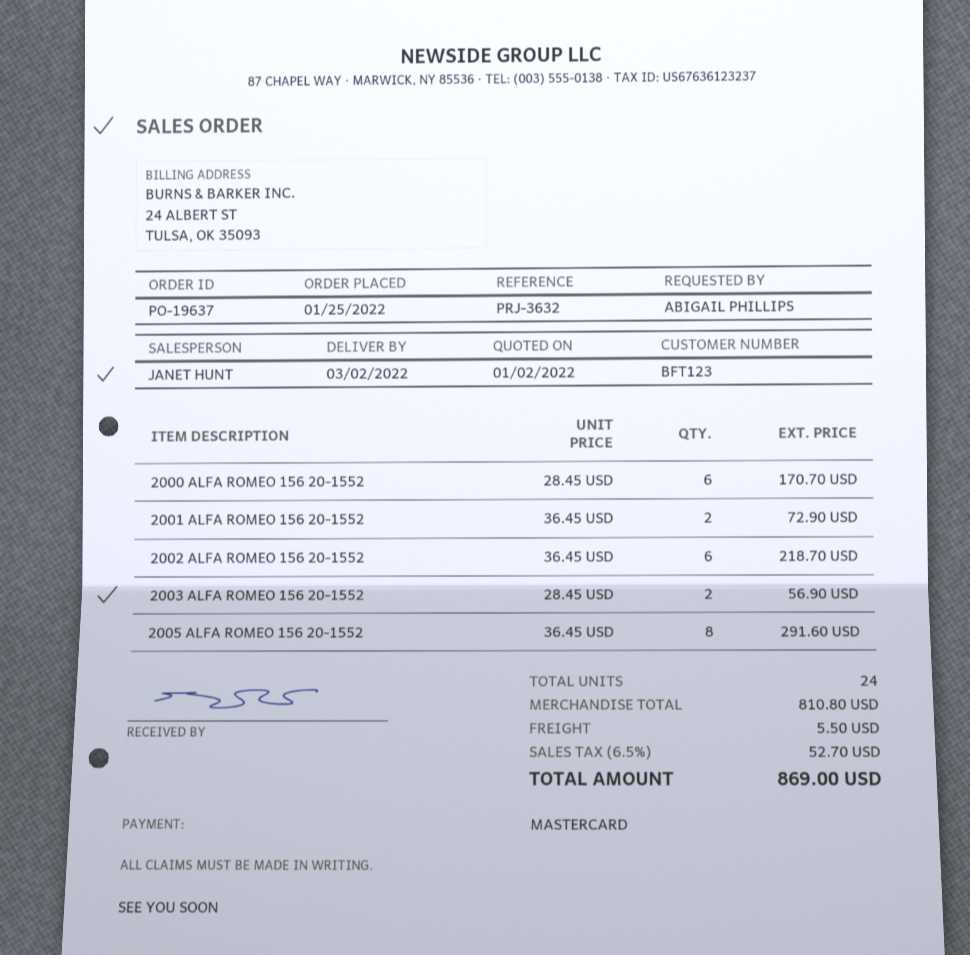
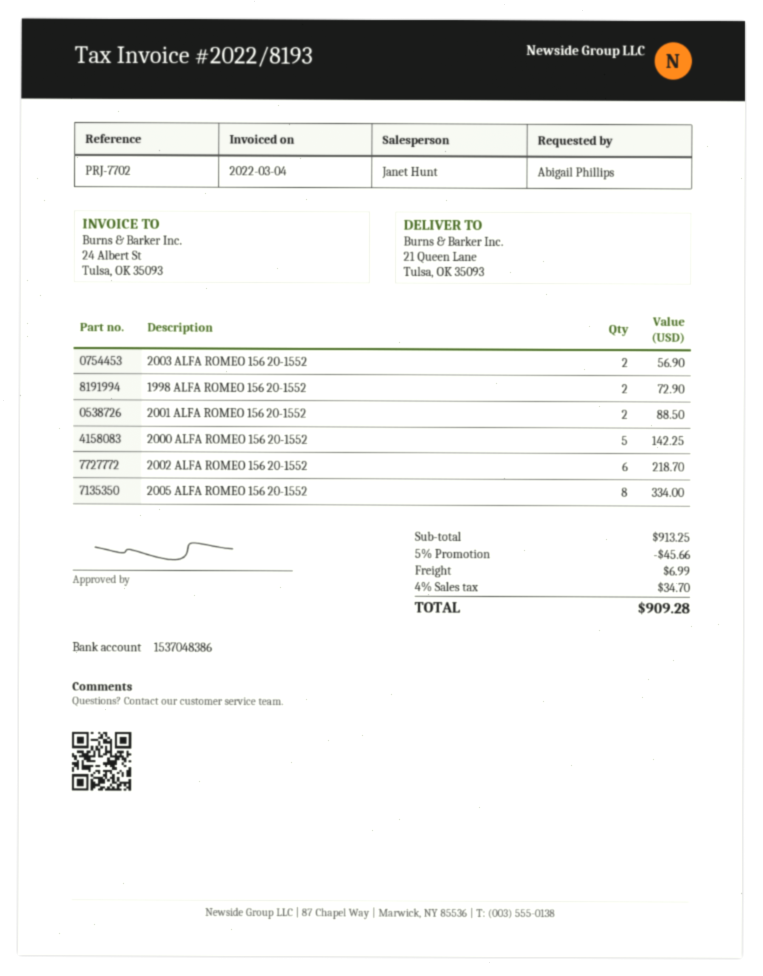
reference: PRJ-3632 -> PRJ-7702
2000 ALFA ROMEO 156 20-1552: 6 for 170.70 -> 5 for 142.25
2001 ALFA ROMEO 156 20-1552: 2 for 72.90 -> 2 for 88.50
2005 ALFA ROMEO 156 20-1552: 8 for 291.60 -> 8 for 334.00
1998 ALFA ROMEO 156 20-1552: none -> 2 for 72.90
subtotal: 810.80 -> 913.25
discount: none -> 5% = 45.66
shipping: 5.50 -> 6.99
tax: 6.5% = 52.70 -> 4% = 34.70
total: 869.00 -> 909.28

